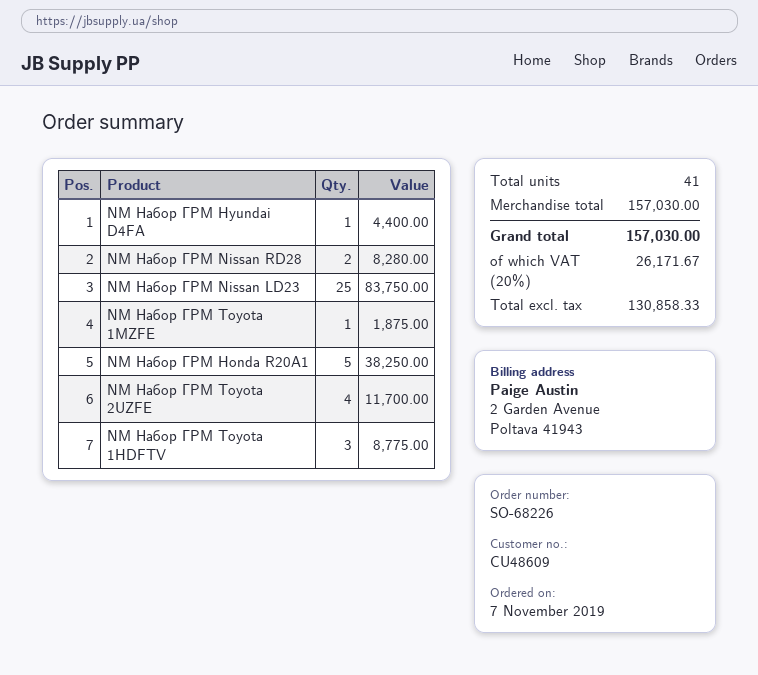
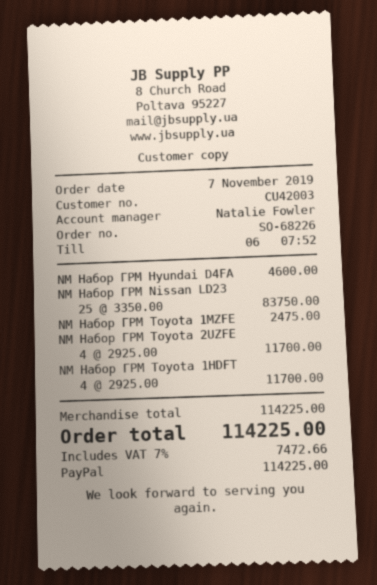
customer number: CU48609 -> CU42003
NM Набор ГРМ Hyundai D4FA: 1 for 4400.00 -> 1 for 4600.00
NM Набор ГРМ Nissan RD28: 2 for 8280.00 -> none
NM Набор ГРМ Toyota 1MZFE: 1 for 1875.00 -> 1 for 2475.00
NM Набор ГРМ Honda R20A1: 5 for 38250.00 -> none
NM Набор ГРМ Toyota 1HDFTV: 3 for 8775.00 -> 4 for 11700.00
subtotal: 157030.00 -> 114225.00
tax: 20% = 26171.67 -> 7% = 7472.66
total: 157030.00 -> 114225.00

